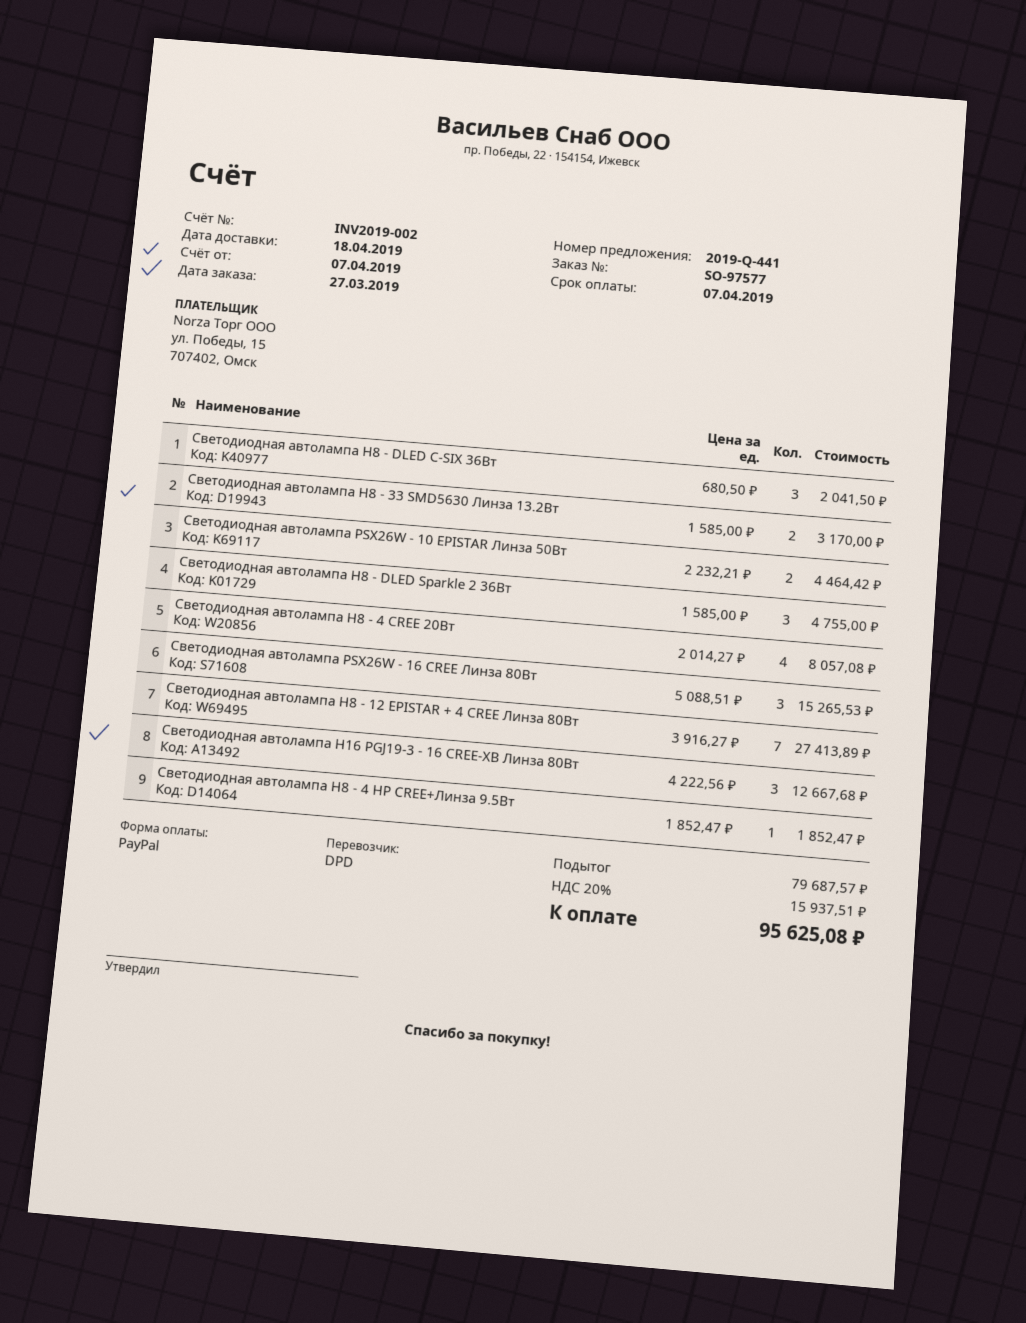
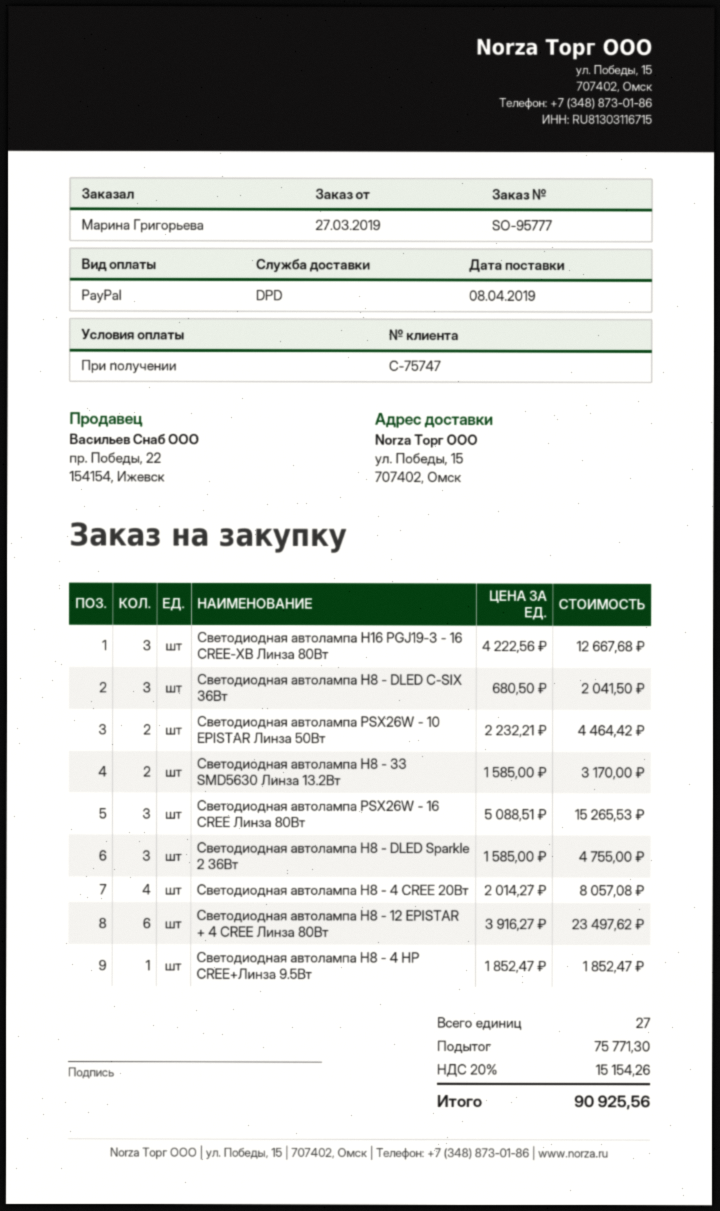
order number: SO-97577 -> SO-95777
delivery date: 2019-04-18 -> 2019-04-08
Светодиодная автолампа Н8 - 12 EPISTAR + 4 CREE Линза 80Вт: 7 x 3916.27 = 27413.89 -> 6 x 3916.27 = 23497.62
subtotal: 79687.57 -> 75771.30
tax: 20% = 15937.51 -> 20% = 15154.26
total: 95625.08 -> 90925.56

